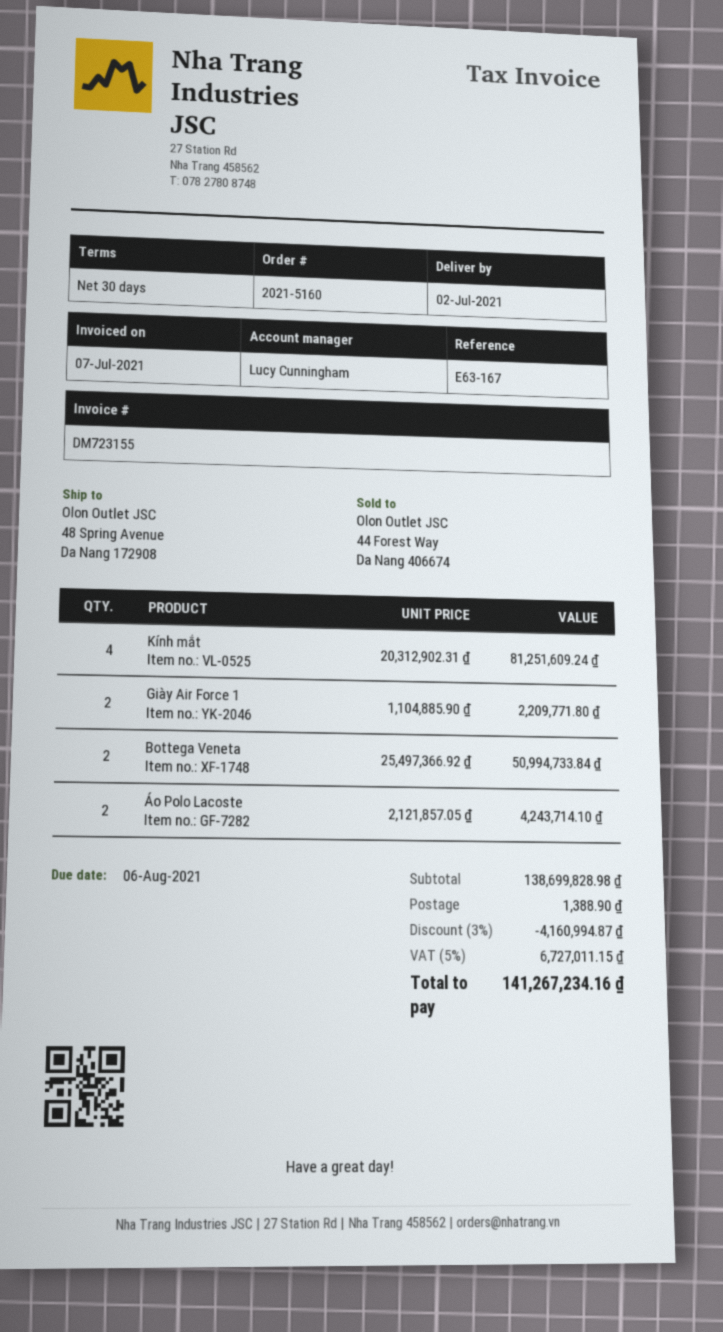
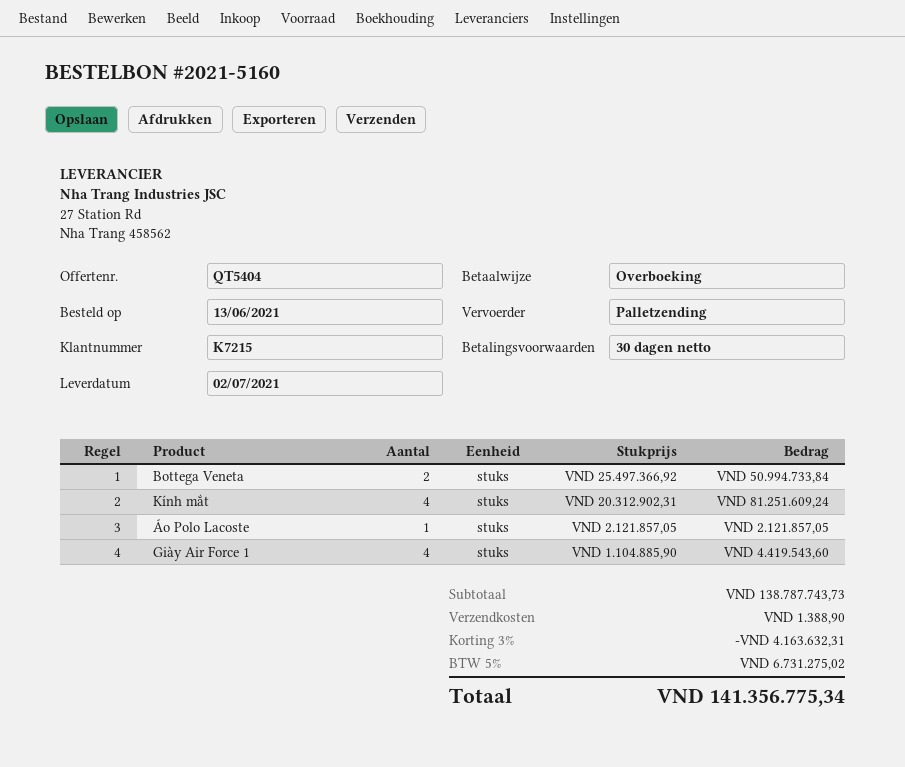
Giày Air Force 1: 2 x 1104885.90 = 2209771.80 -> 4 x 1104885.90 = 4419543.60
Áo Polo Lacoste: 2 x 2121857.05 = 4243714.10 -> 1 x 2121857.05 = 2121857.05
subtotal: 138699828.98 -> 138787743.73
discount: 3% = 4160994.87 -> 3% = 4163632.31
tax: 5% = 6727011.15 -> 5% = 6731275.02
total: 141267234.16 -> 141356775.34

